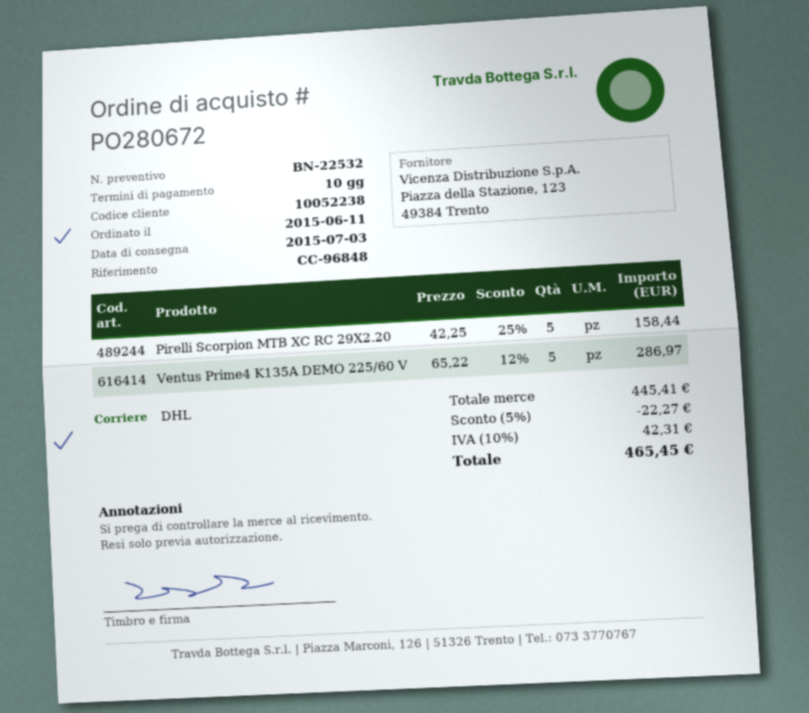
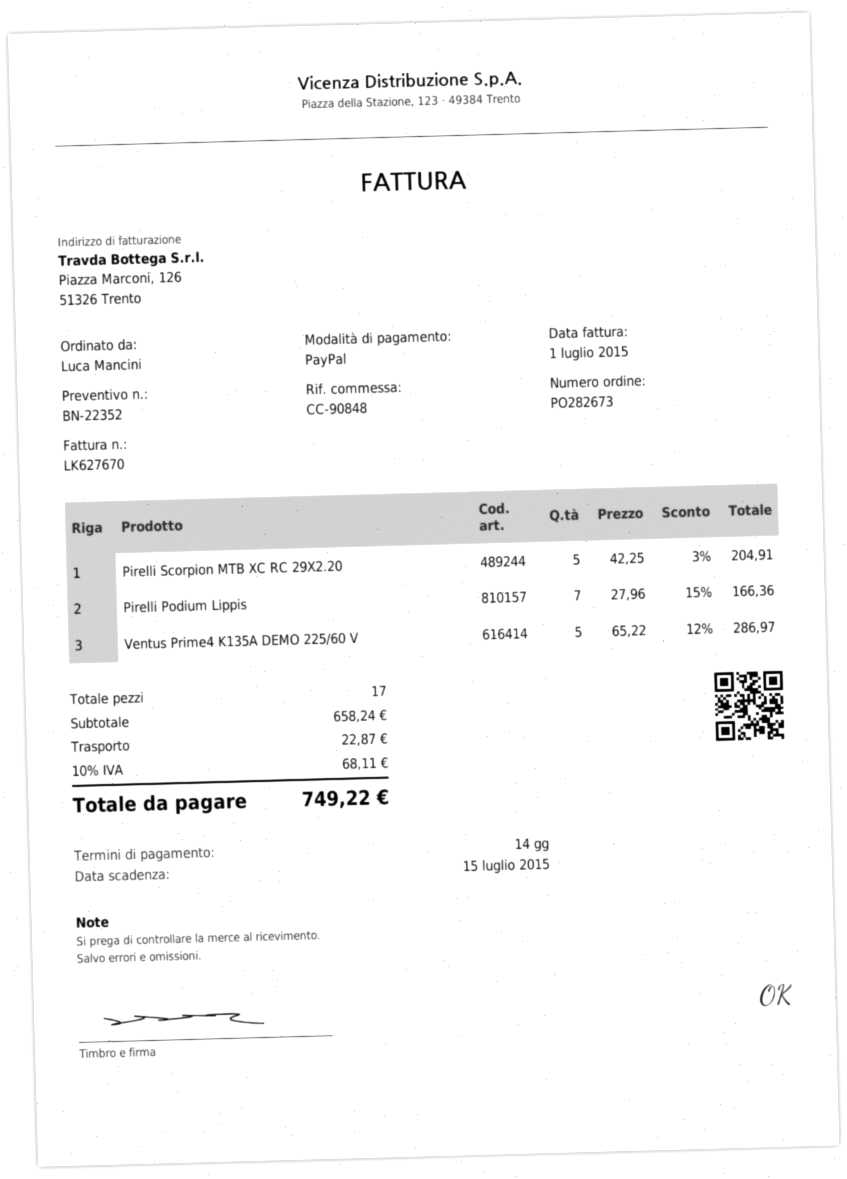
quote number: BN-22532 -> BN-22352
order number: PO280672 -> PO282673
payment terms: 10 days -> 14 days
reference: CC-96848 -> CC-90848
Pirelli Scorpion MTB XC RC 29X2.20: 5 x 42.25 - 25% = 158.44 -> 5 x 42.25 - 3% = 204.91
Pirelli Podium Lippis: none -> 7 x 27.96 - 15% = 166.36
subtotal: 445.41 -> 658.24
discount: 5% = 22.27 -> none
shipping: none -> 22.87
tax: 10% = 42.31 -> 10% = 68.11
total: 465.45 -> 749.22

